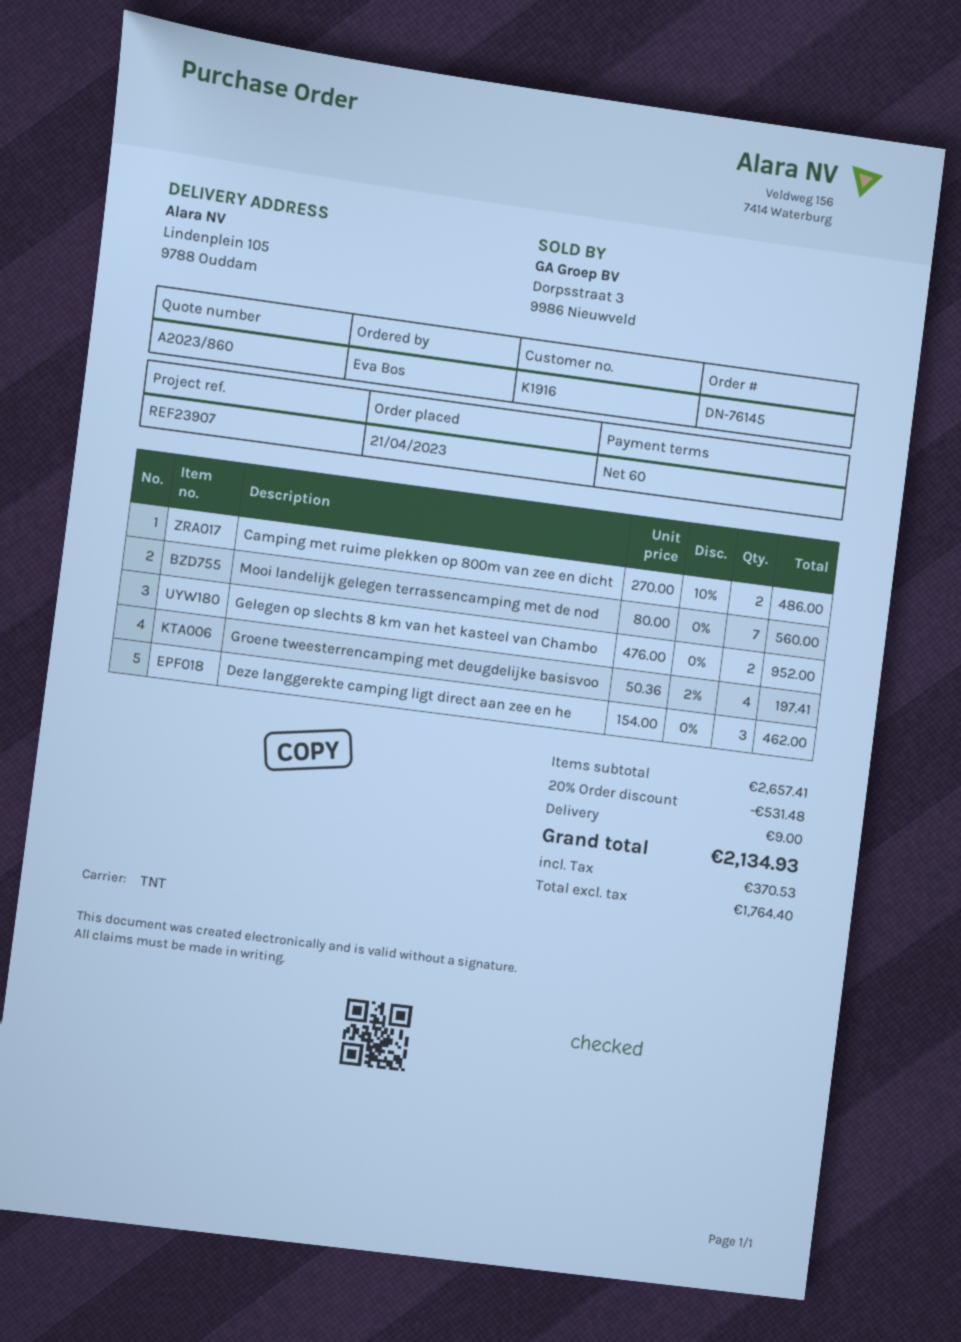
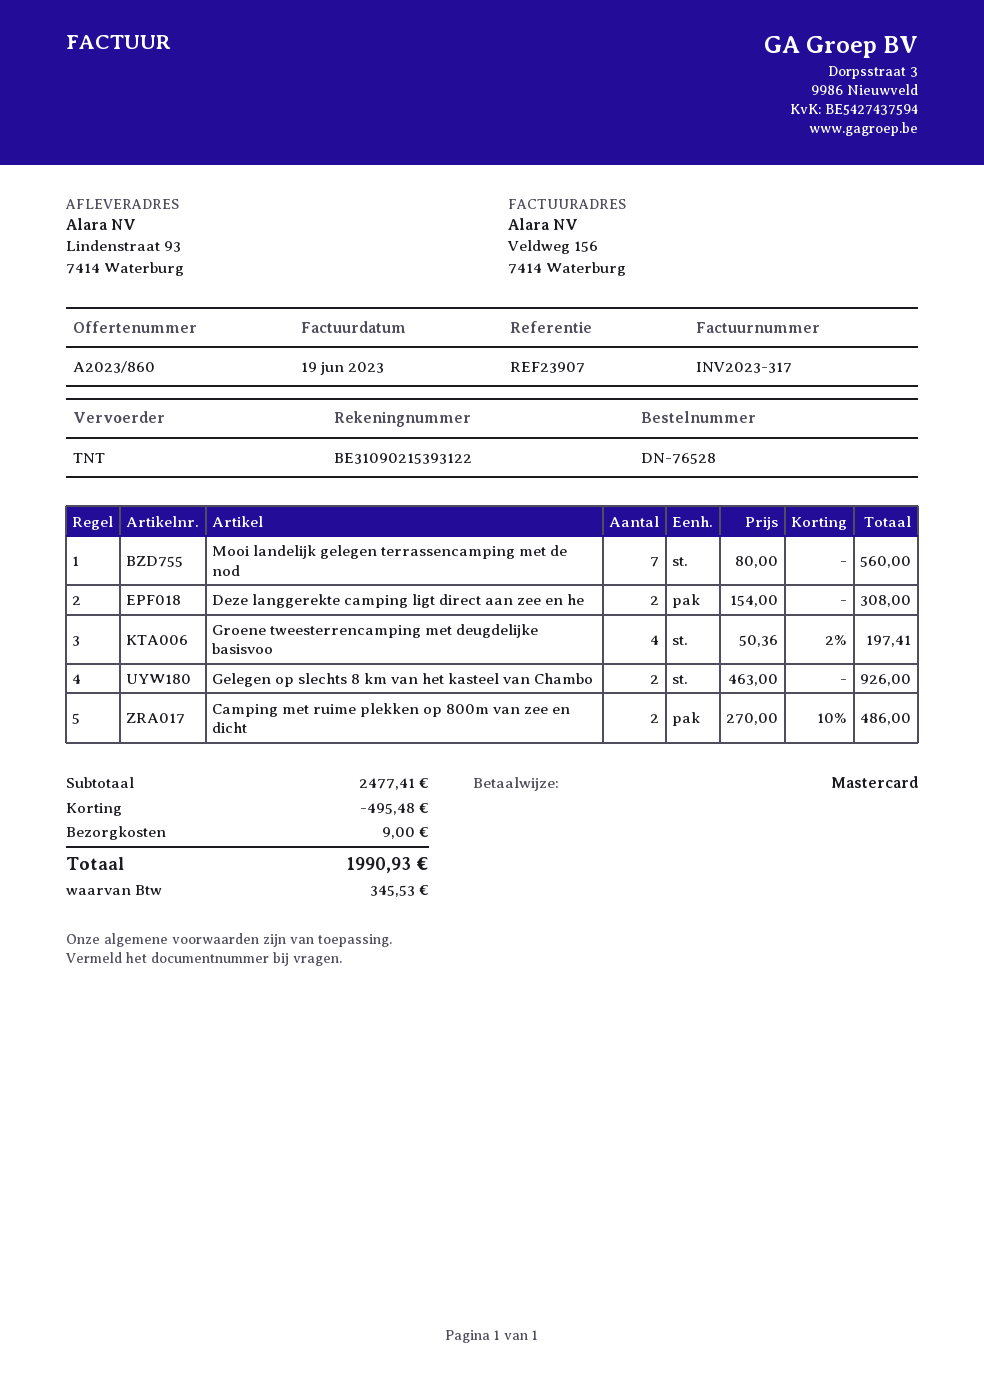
order number: DN-76145 -> DN-76528
ship to: Lindenplein 105, 9788 Ouddam -> Lindenstraat 93, 7414 Waterburg
Gelegen op slechts 8 km van het kasteel van Chambo: 2 x 476.00 = 952.00 -> 2 x 463.00 = 926.00
Deze langgerekte camping ligt direct aan zee en he: 3 x 154.00 = 462.00 -> 2 x 154.00 = 308.00
subtotal: 2657.41 -> 2477.41
discount: 531.48 -> 495.48
tax: 370.53 -> 345.53
total: 2134.93 -> 1990.93

